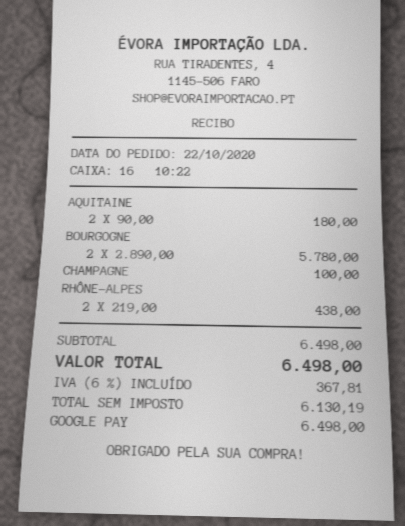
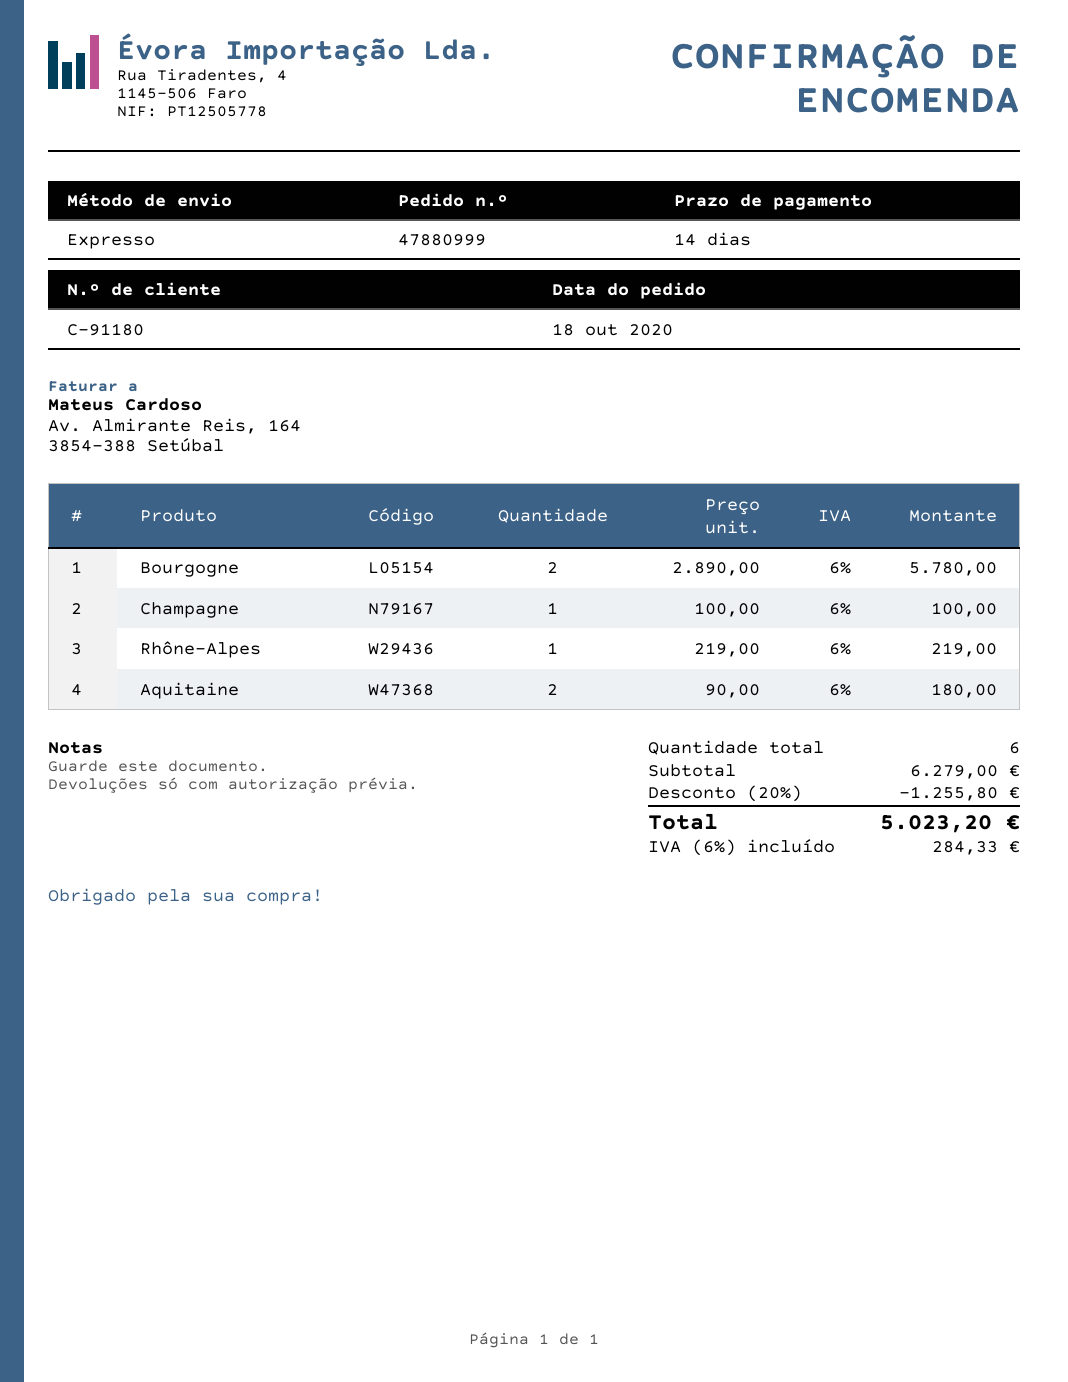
order date: 2020-10-22 -> 2020-10-18
RHÔNE-ALPES: 2 x 219.00 = 438.00 -> 1 x 219.00 = 219.00
subtotal: 6498.00 -> 6279.00
discount: none -> 20% = 1255.80
tax: 6% = 367.81 -> 6% = 284.33
total: 6498.00 -> 5023.20

